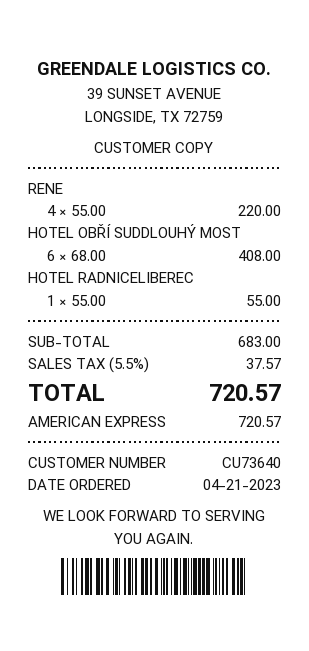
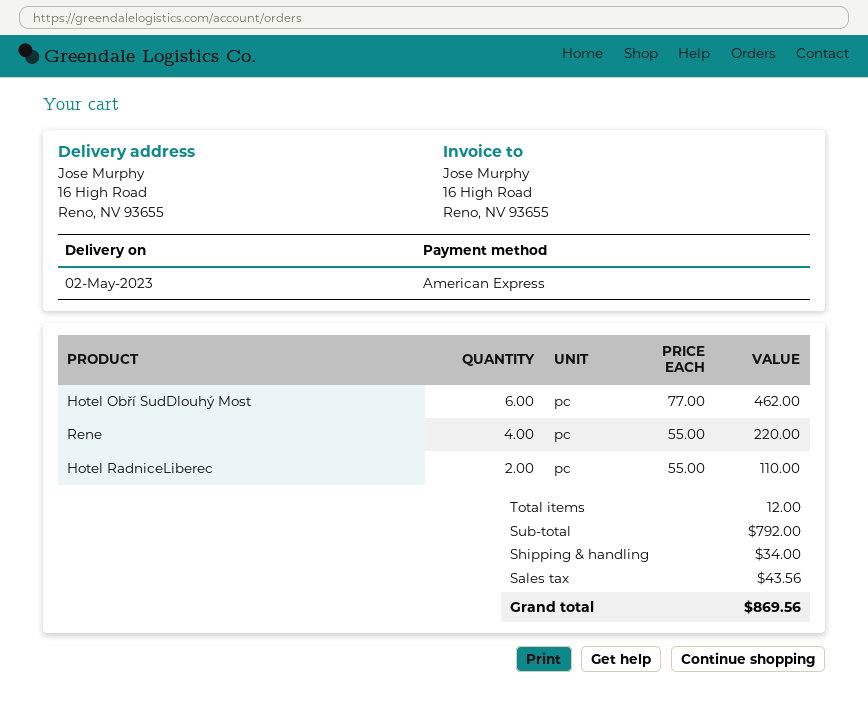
HOTEL OBŘÍ SUDDLOUHÝ MOST: 6 x 68.00 = 408.00 -> 6 x 77.00 = 462.00
HOTEL RADNICELIBEREC: 1 x 55.00 = 55.00 -> 2 x 55.00 = 110.00
subtotal: 683.00 -> 792.00
shipping: none -> 34.00
tax: 37.57 -> 43.56
total: 720.57 -> 869.56

